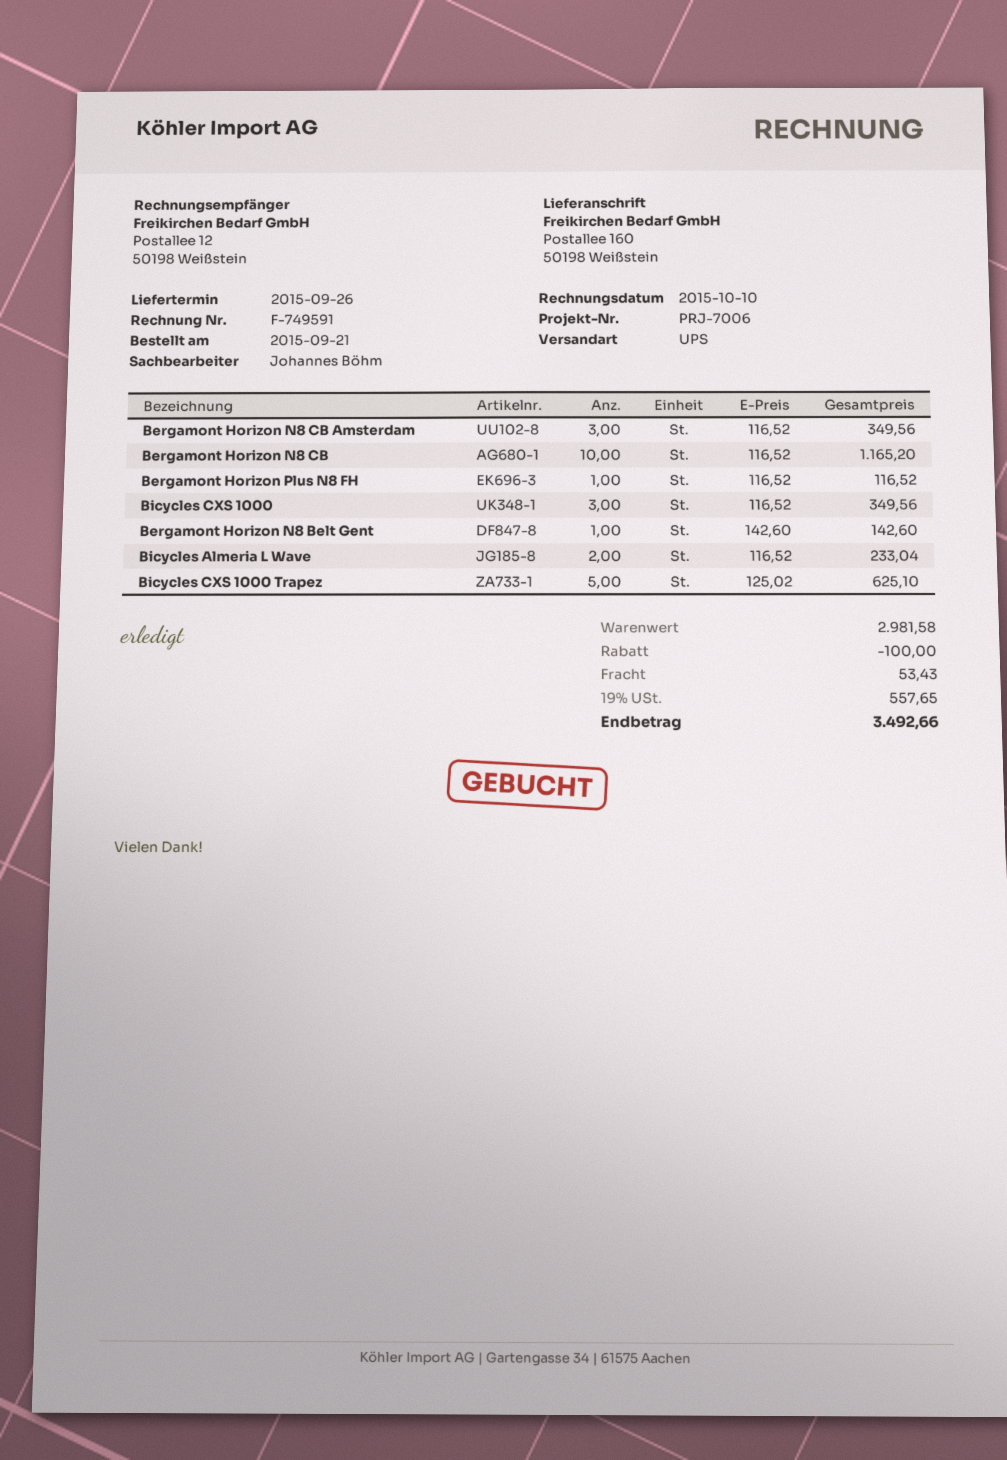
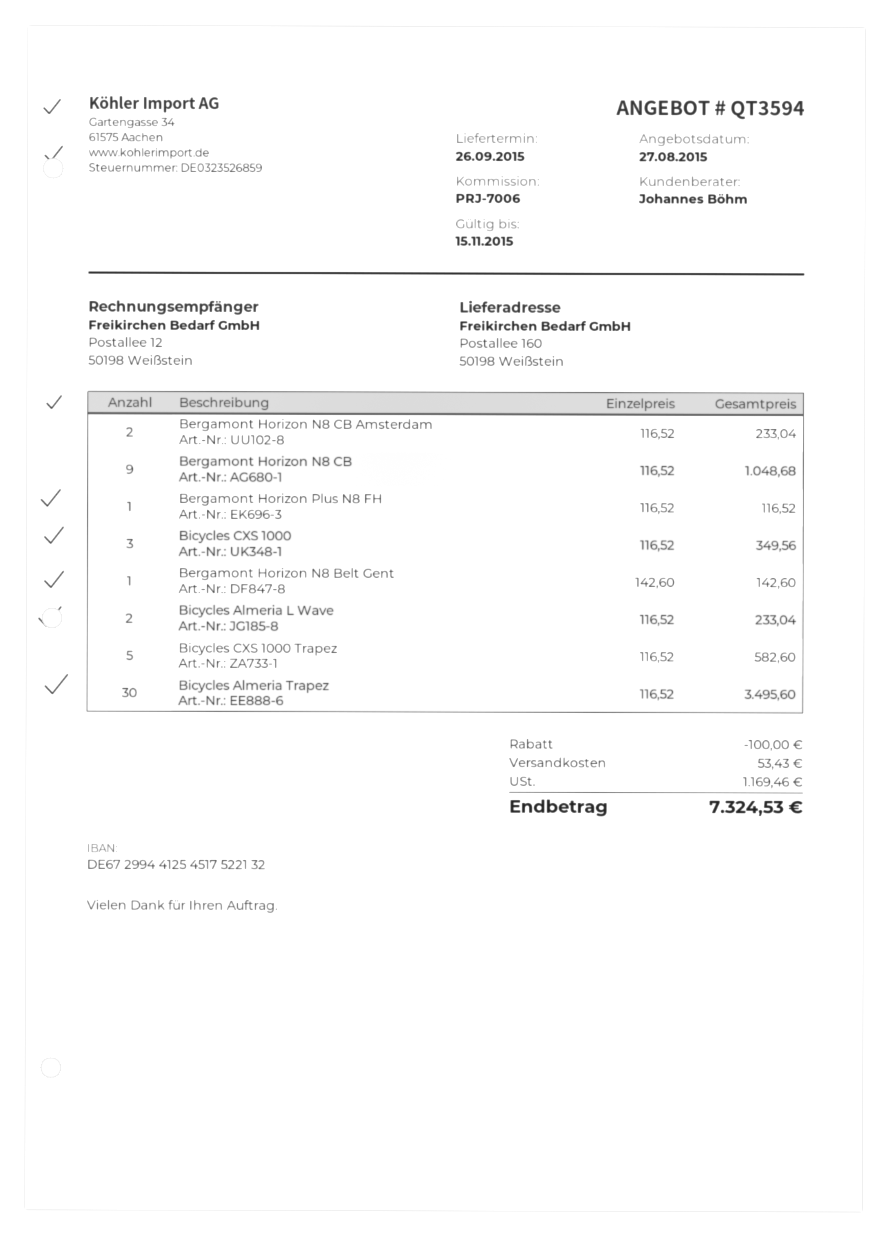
Bergamont Horizon N8 CB Amsterdam: 3 x 116.52 = 349.56 -> 2 x 116.52 = 233.04
Bergamont Horizon N8 CB: 10 x 116.52 = 1165.20 -> 9 x 116.52 = 1048.68
Bicycles CXS 1000 Trapez: 5 x 125.02 = 625.10 -> 5 x 116.52 = 582.60
Bicycles Almeria Trapez: none -> 30 x 116.52 = 3495.60
tax: 557.65 -> 1169.46
total: 3492.66 -> 7324.53

